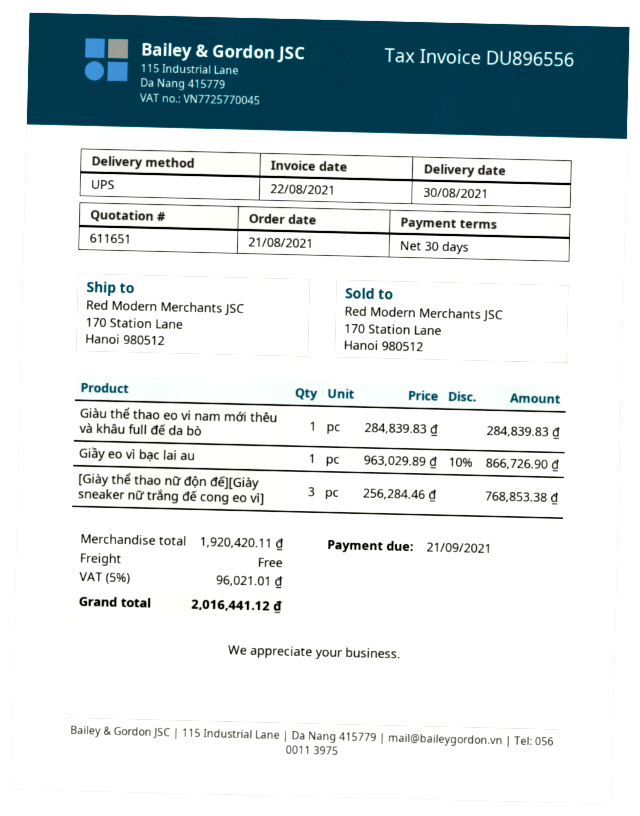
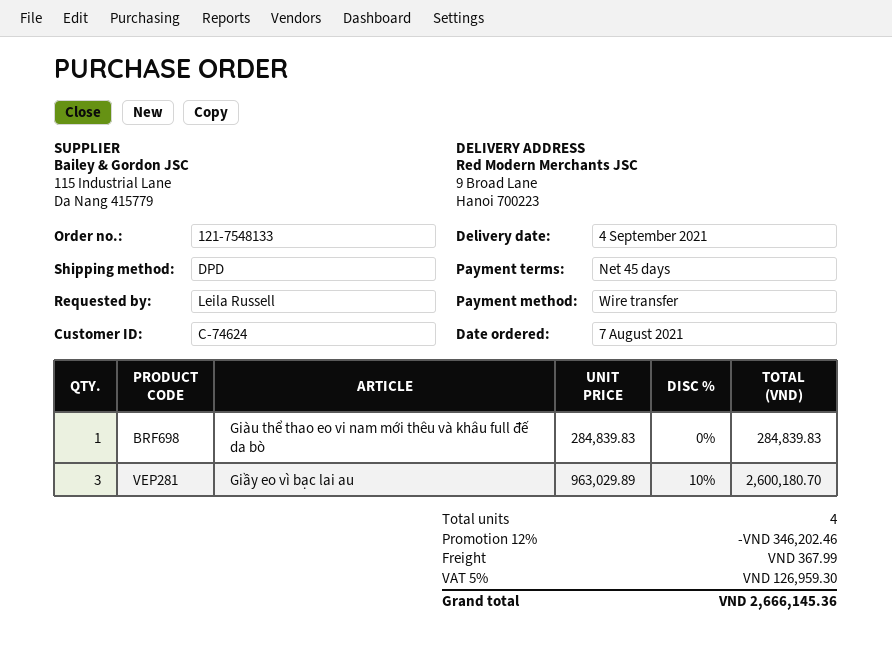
order date: 2021-08-21 -> 2021-08-07
delivery date: 2021-08-30 -> 2021-09-04
payment terms: 30 days -> 45 days
shipping method: UPS -> DPD
ship to: 170 Station Lane, Hanoi 980512 -> 9 Broad Lane, Hanoi 700223
Giầy eo vì bạc lai au: 1 x 963029.89 - 10% = 866726.90 -> 3 x 963029.89 - 10% = 2600180.70
[Giày thể thao nữ độn đế][Giày sneaker nữ trắng đế cong eo vì]: 3 x 256284.46 = 768853.38 -> none
discount: none -> 12% = 346202.46
shipping: 0.00 -> 367.99
tax: 5% = 96021.01 -> 5% = 126959.30
total: 2016441.12 -> 2666145.36

